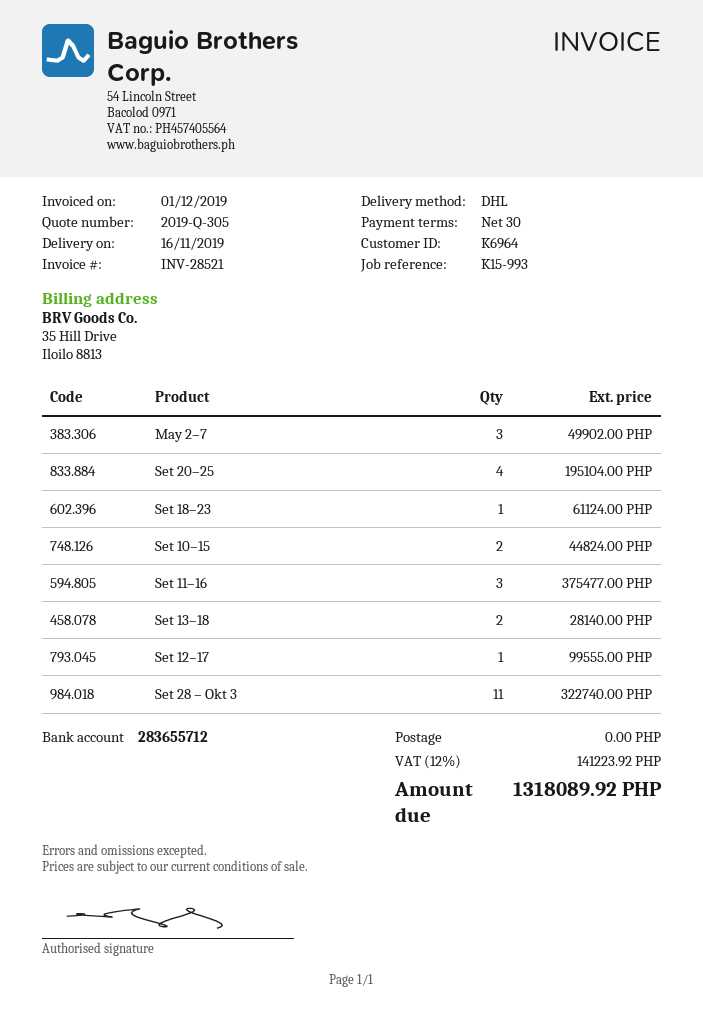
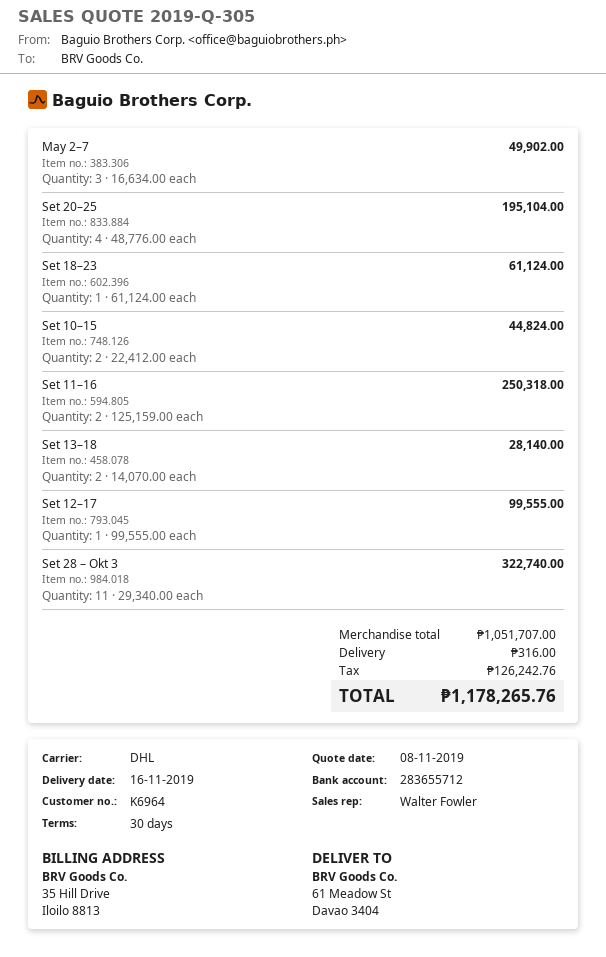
Set 11–16: 3 for 375477.00 -> 2 for 250318.00
shipping: 0.00 -> 316.00
tax: 141223.92 -> 126242.76
total: 1318089.92 -> 1178265.76

